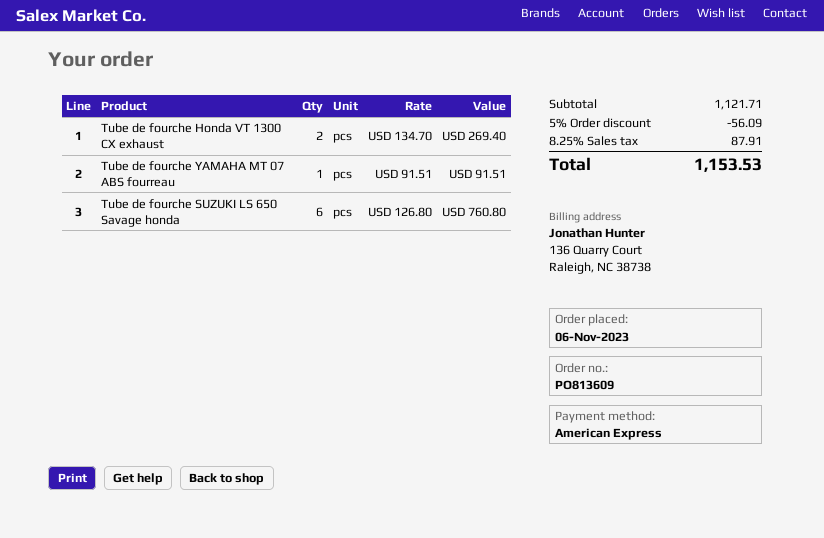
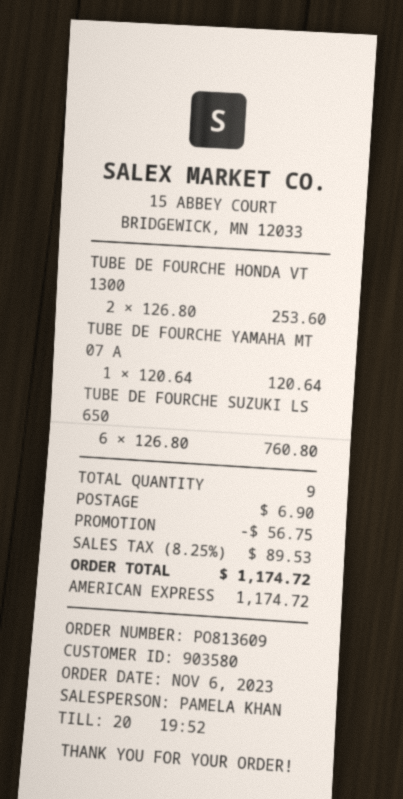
Tube de fourche Honda VT 1300 CX exhaust: 2 x 134.70 = 269.40 -> 2 x 126.80 = 253.60
Tube de fourche YAMAHA MT 07 ABS fourreau: 1 x 91.51 = 91.51 -> 1 x 120.64 = 120.64
discount: 56.09 -> 56.75
shipping: none -> 6.90
tax: 8.25% = 87.91 -> 8.25% = 89.53
total: 1153.53 -> 1174.72

